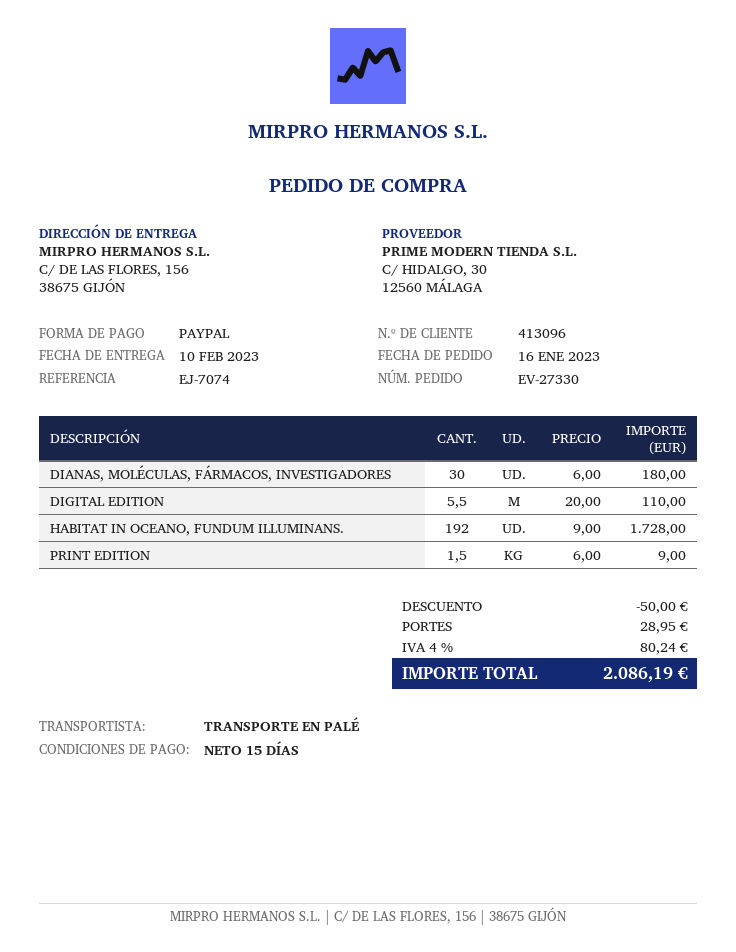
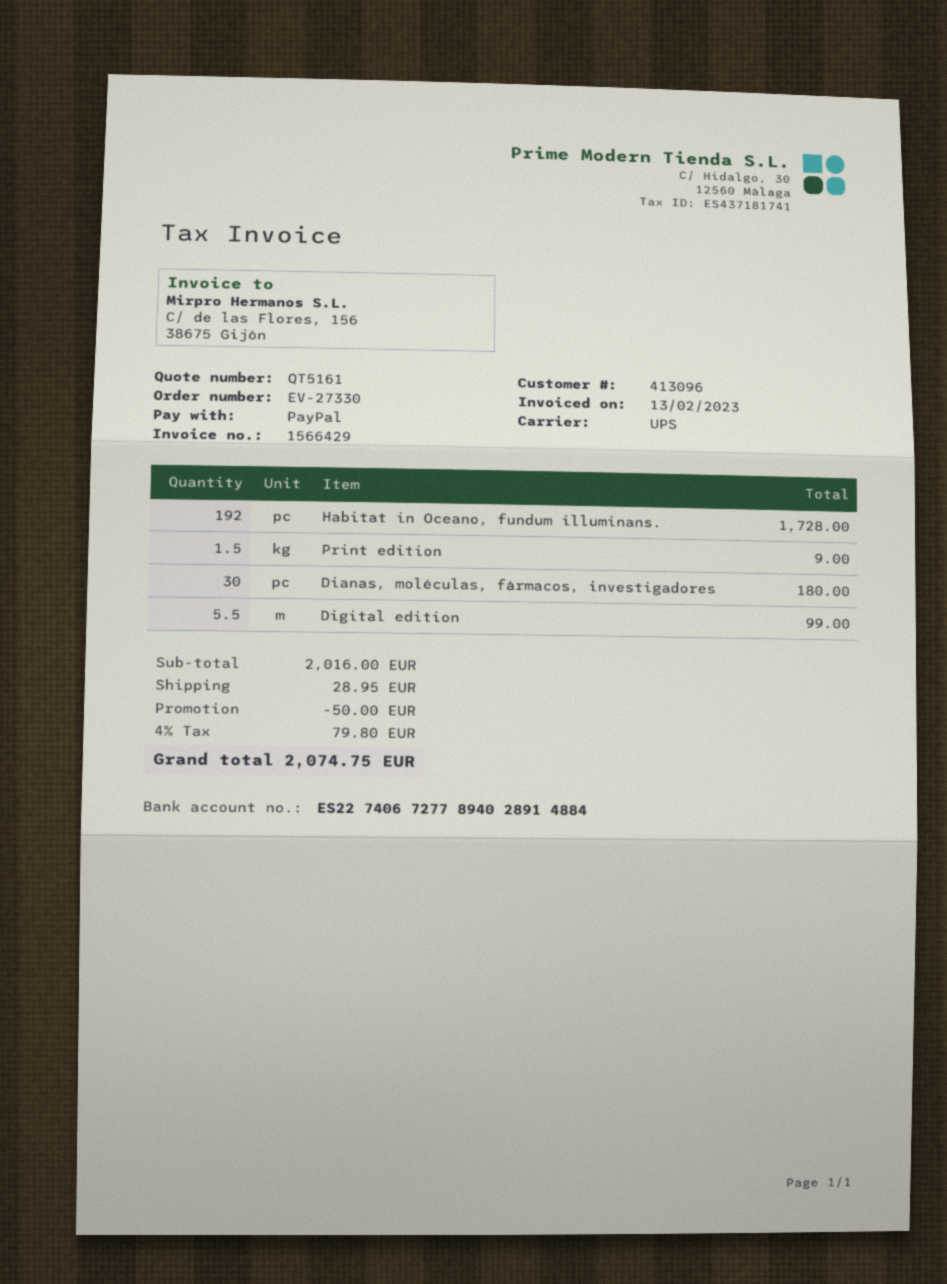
shipping method: pallet freight -> UPS
DIGITAL EDITION: 5.5 for 110.00 -> 5.5 for 99.00
tax: 4% = 80.24 -> 4% = 79.80
total: 2086.19 -> 2074.75

